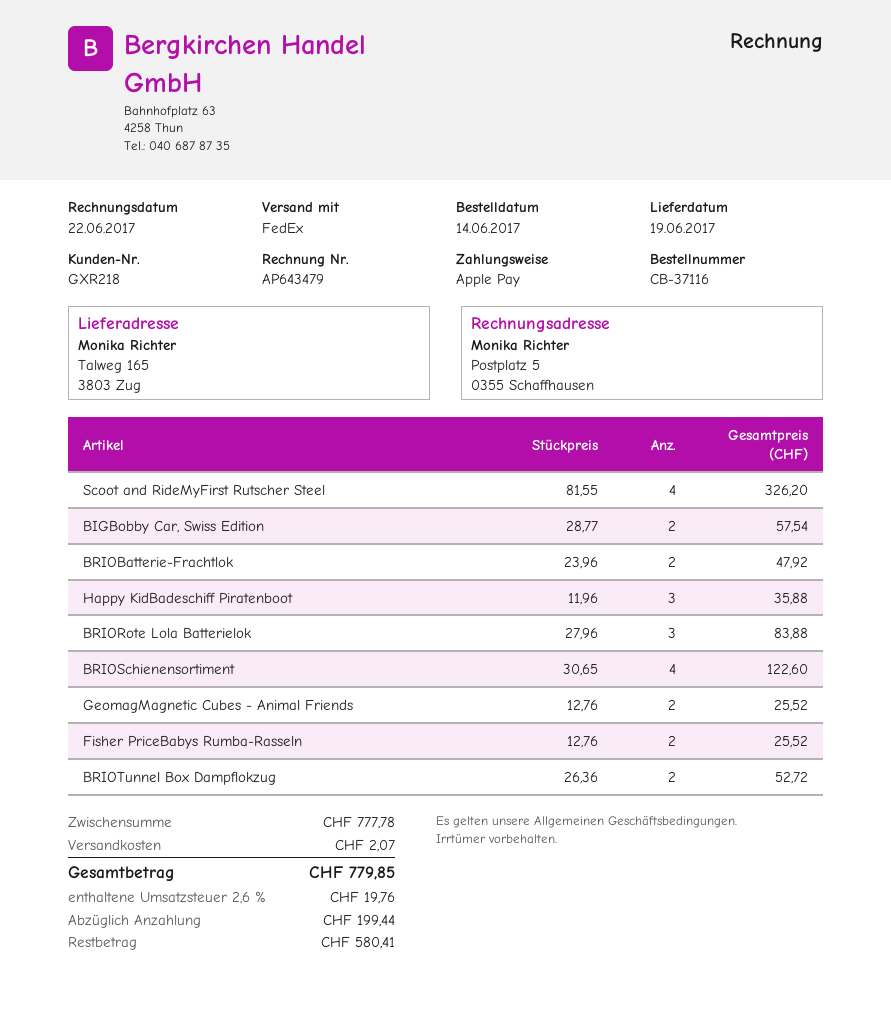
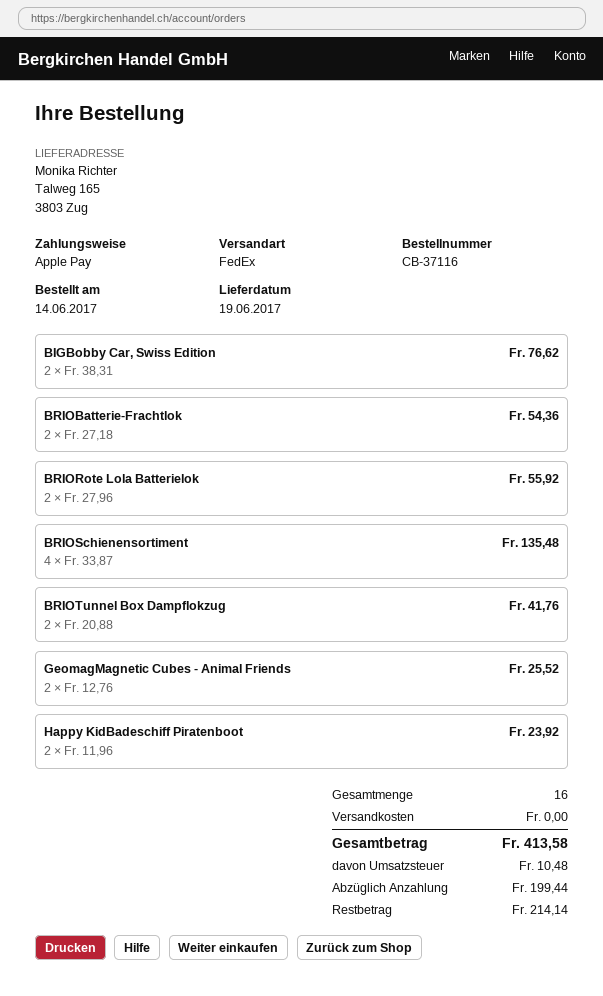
Scoot and RideMyFirst Rutscher Steel: 4 x 81.55 = 326.20 -> none
BIGBobby Car, Swiss Edition: 2 x 28.77 = 57.54 -> 2 x 38.31 = 76.62
BRIOBatterie-Frachtlok: 2 x 23.96 = 47.92 -> 2 x 27.18 = 54.36
Happy KidBadeschiff Piratenboot: 3 x 11.96 = 35.88 -> 2 x 11.96 = 23.92
BRIORote Lola Batterielok: 3 x 27.96 = 83.88 -> 2 x 27.96 = 55.92
BRIOSchienensortiment: 4 x 30.65 = 122.60 -> 4 x 33.87 = 135.48
Fisher PriceBabys Rumba-Rasseln: 2 x 12.76 = 25.52 -> none
BRIOTunnel Box Dampflokzug: 2 x 26.36 = 52.72 -> 2 x 20.88 = 41.76
shipping: 2.07 -> 0.00
tax: 19.76 -> 10.48
total: 779.85 -> 413.58
balance: 580.41 -> 214.14

